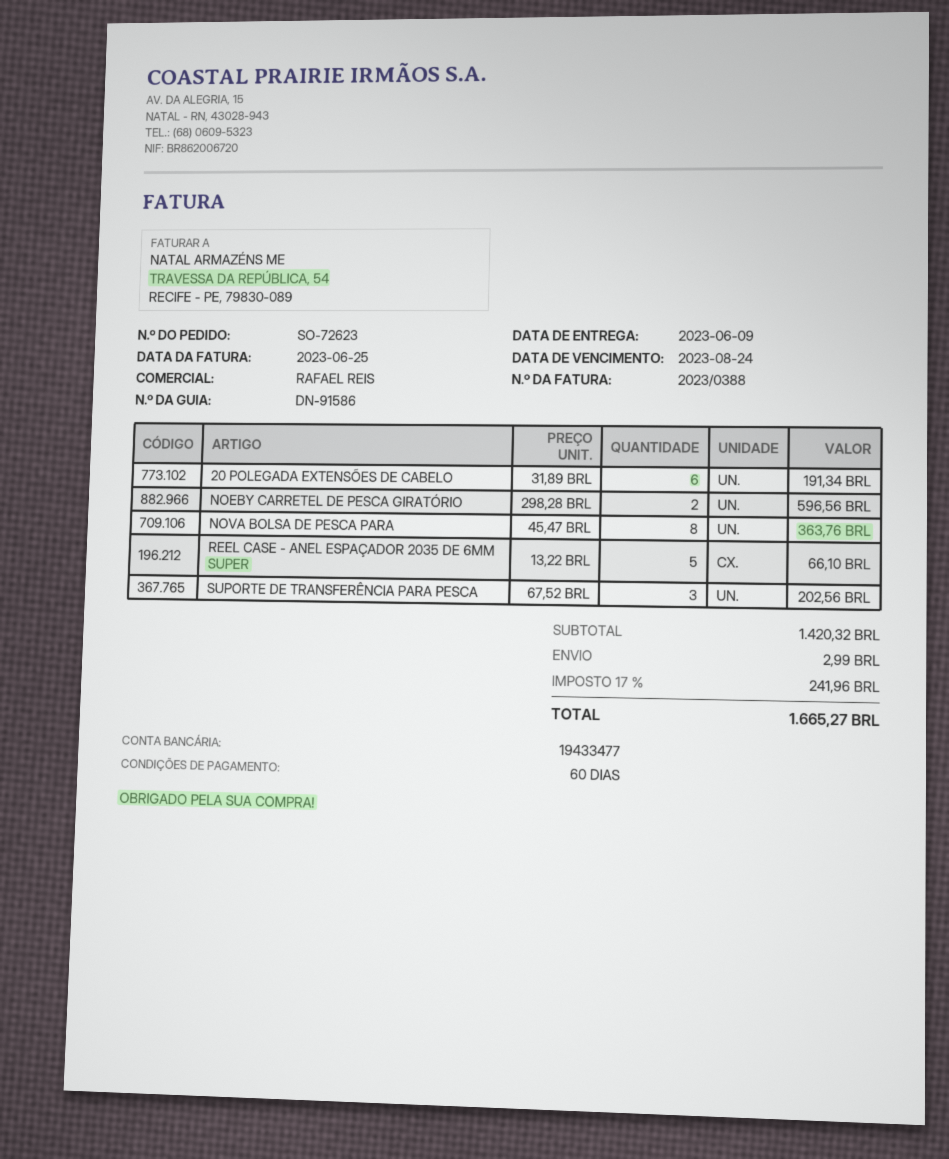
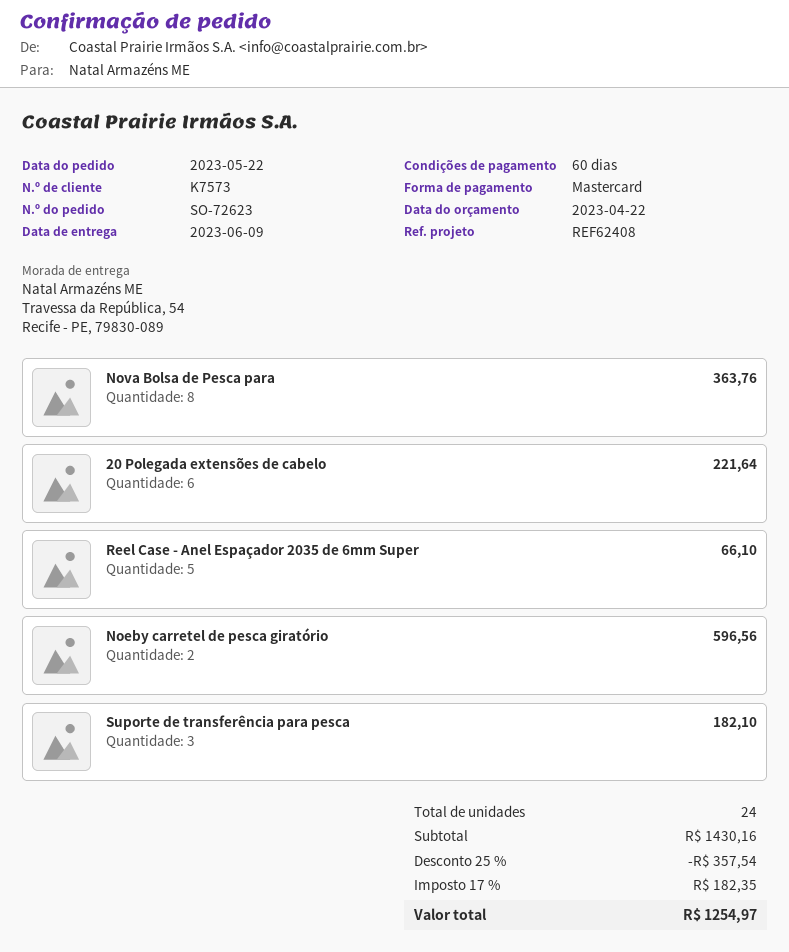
20 POLEGADA EXTENSÕES DE CABELO: 6 for 191.34 -> 6 for 221.64
SUPORTE DE TRANSFERÊNCIA PARA PESCA: 3 for 202.56 -> 3 for 182.10
subtotal: 1420.32 -> 1430.16
discount: none -> 25% = 357.54
shipping: 2.99 -> none
tax: 17% = 241.96 -> 17% = 182.35
total: 1665.27 -> 1254.97

